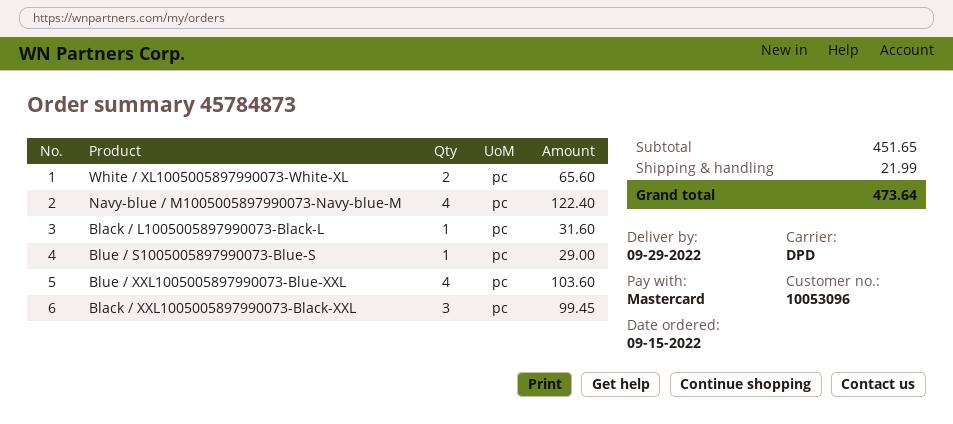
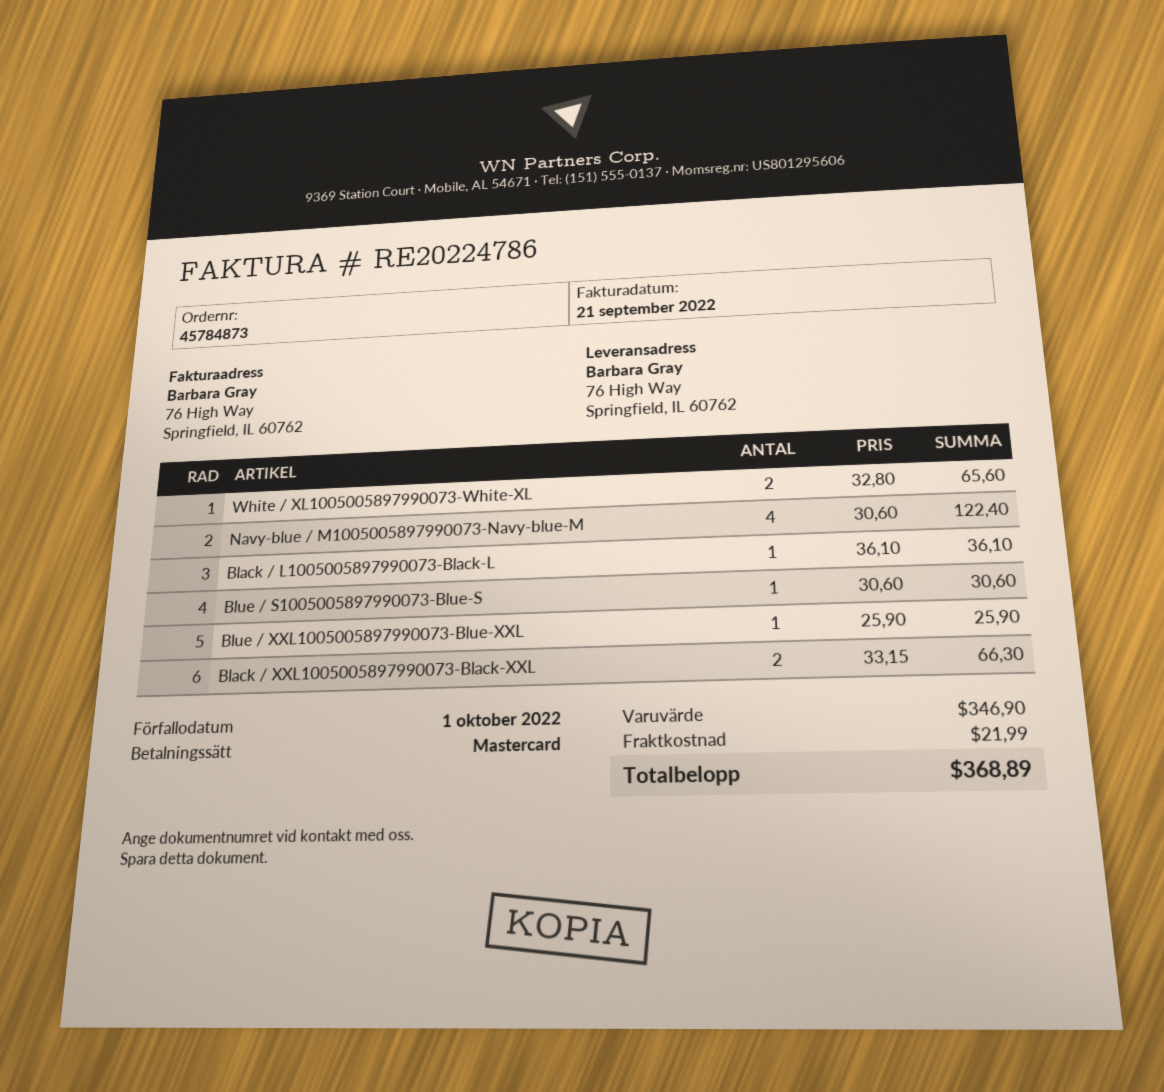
Black / L1005005897990073-Black-L: 1 for 31.60 -> 1 for 36.10
Blue / S1005005897990073-Blue-S: 1 for 29.00 -> 1 for 30.60
Blue / XXL1005005897990073-Blue-XXL: 4 for 103.60 -> 1 for 25.90
Black / XXL1005005897990073-Black-XXL: 3 for 99.45 -> 2 for 66.30
subtotal: 451.65 -> 346.90
total: 473.64 -> 368.89

